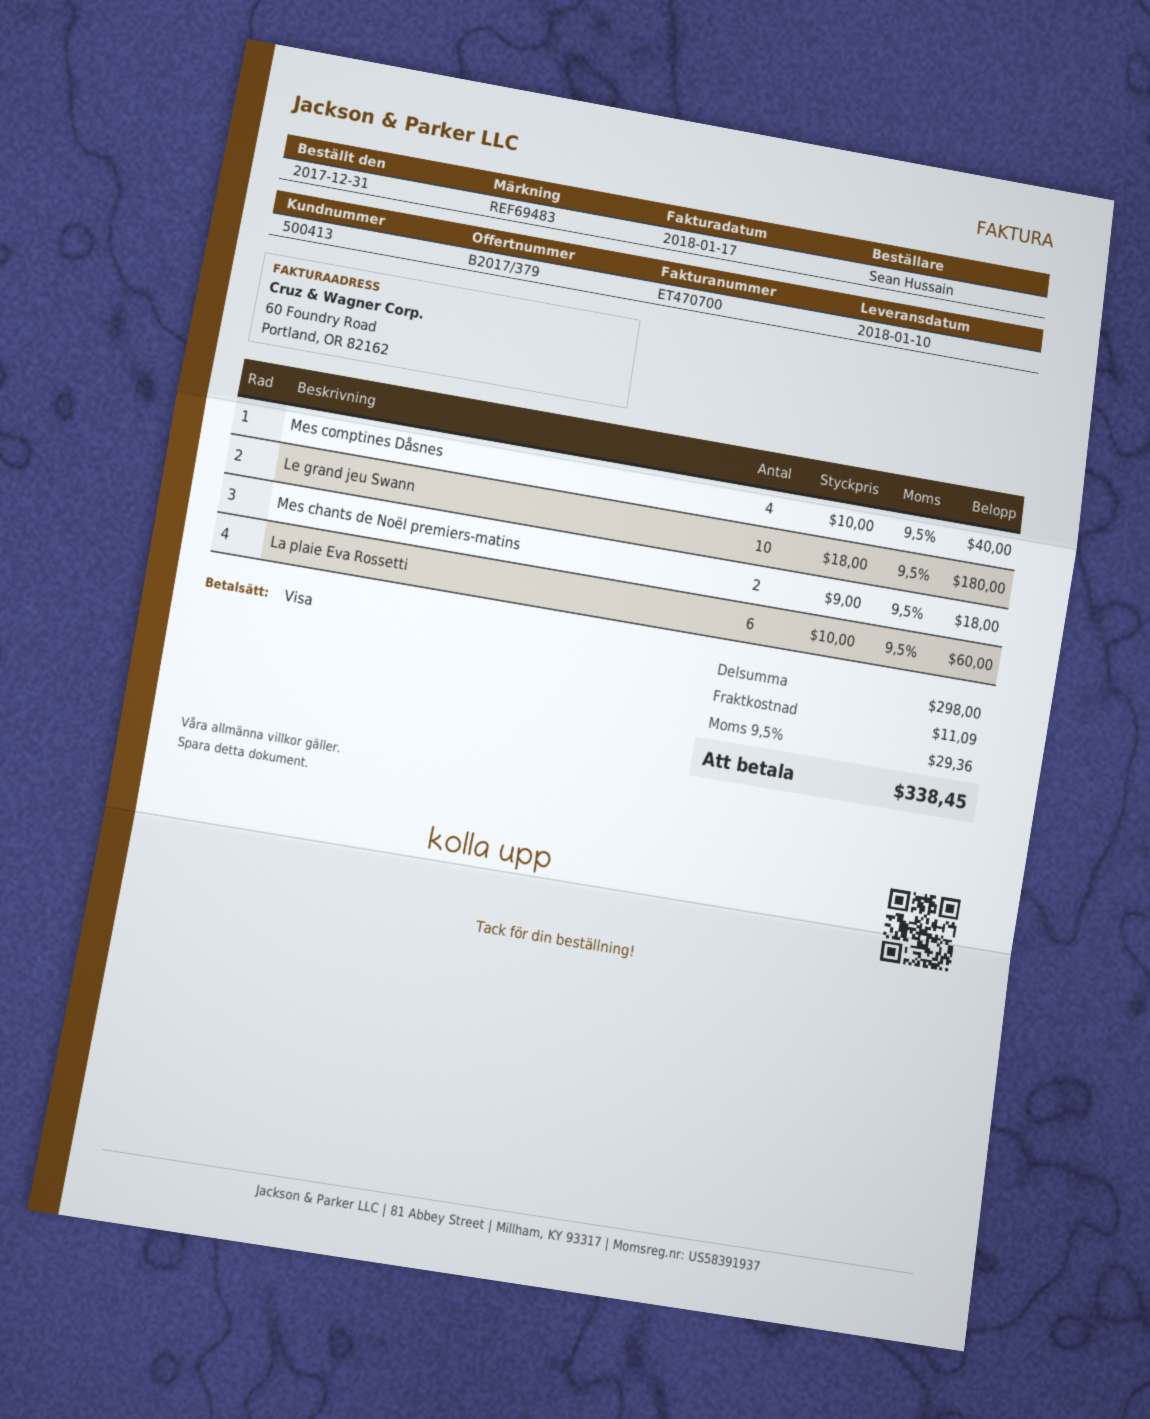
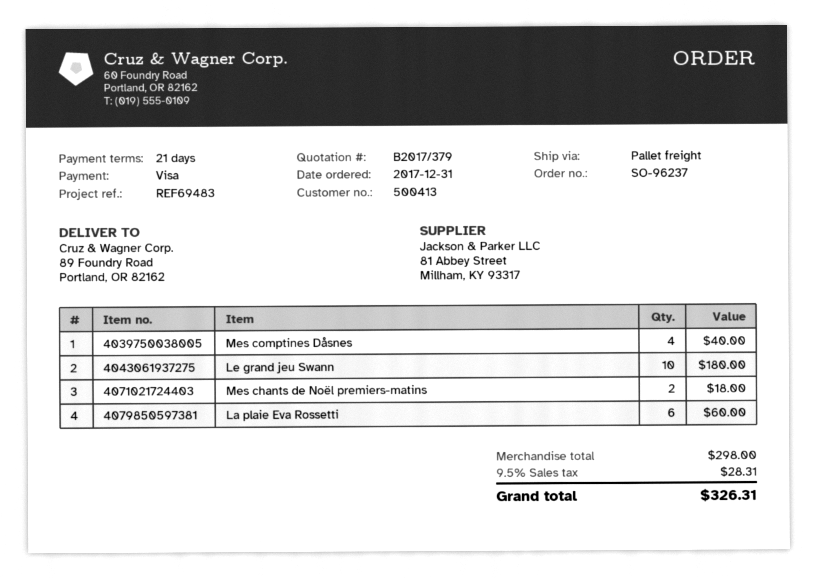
shipping: 11.09 -> none
tax: 9.5% = 29.36 -> 9.5% = 28.31
total: 338.45 -> 326.31

